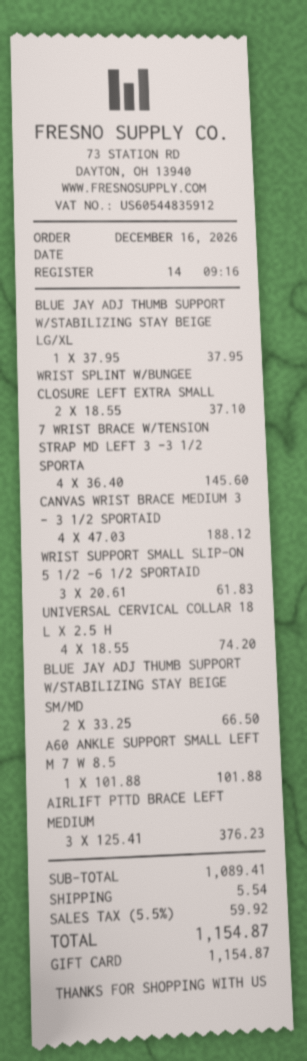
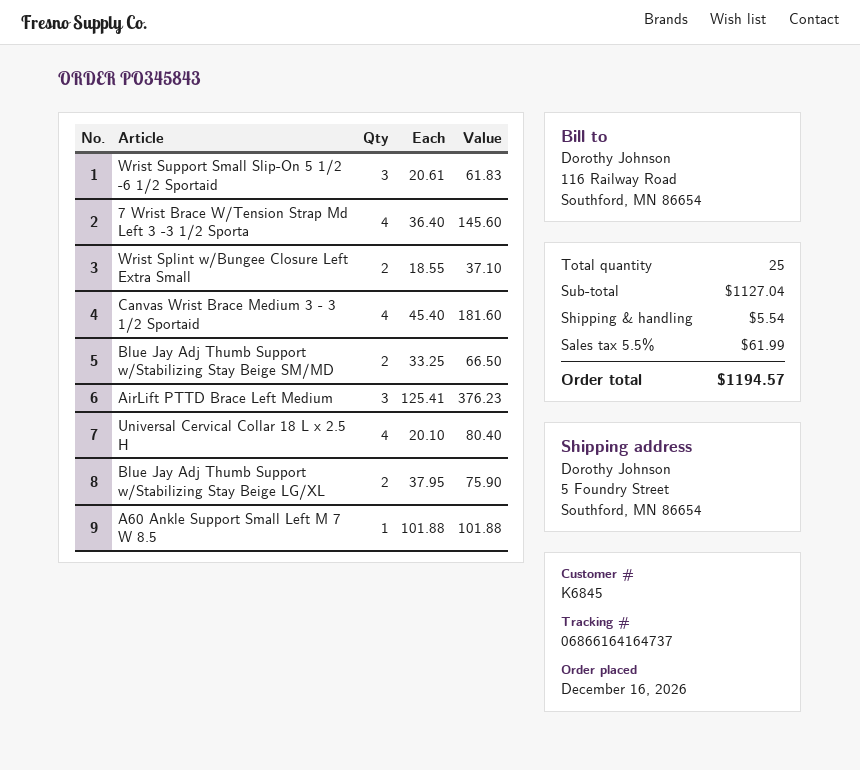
BLUE JAY ADJ THUMB SUPPORT W/STABILIZING STAY BEIGE LG/XL: 1 x 37.95 = 37.95 -> 2 x 37.95 = 75.90
CANVAS WRIST BRACE MEDIUM 3 - 3 1/2 SPORTAID: 4 x 47.03 = 188.12 -> 4 x 45.40 = 181.60
UNIVERSAL CERVICAL COLLAR 18 L X 2.5 H: 4 x 18.55 = 74.20 -> 4 x 20.10 = 80.40
subtotal: 1089.41 -> 1127.04
tax: 5.5% = 59.92 -> 5.5% = 61.99
total: 1154.87 -> 1194.57

